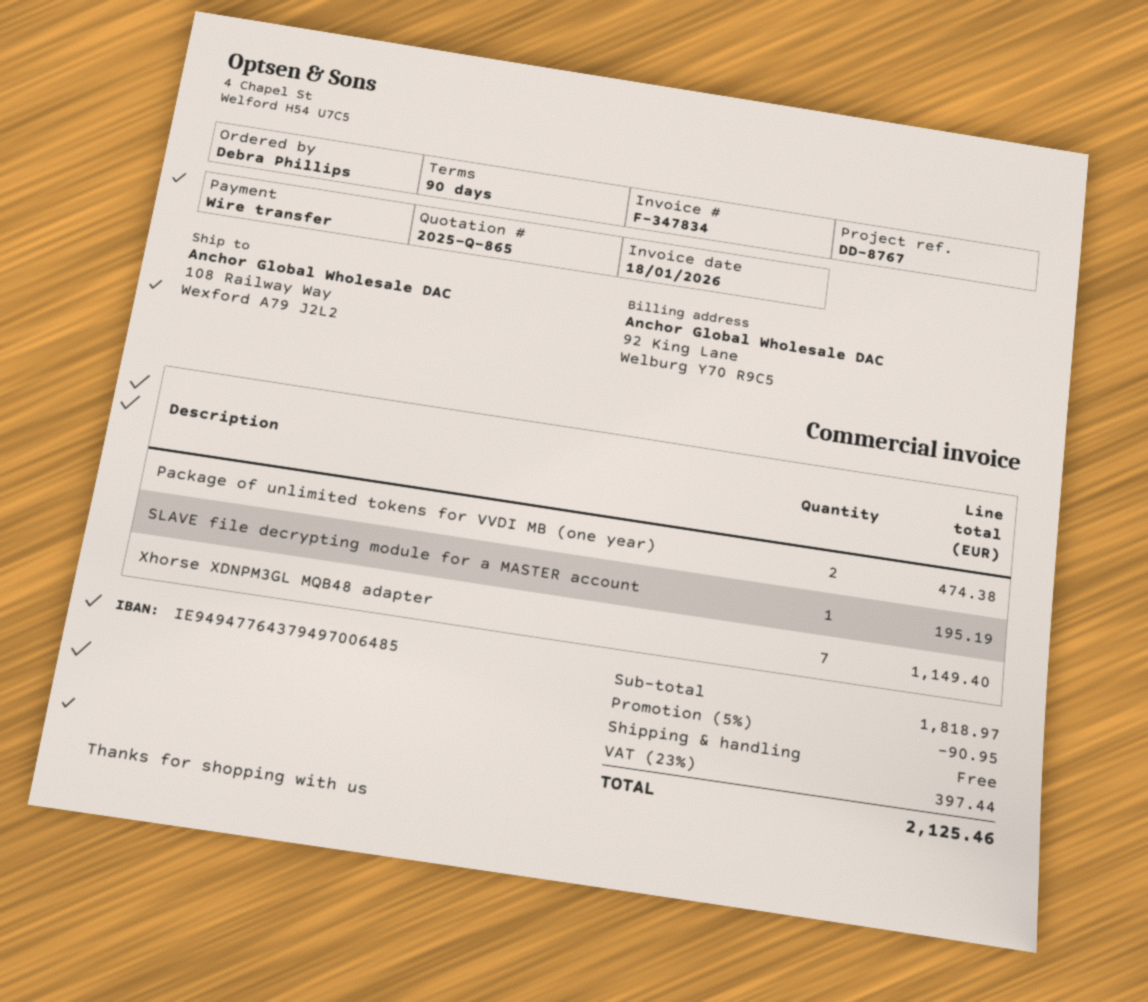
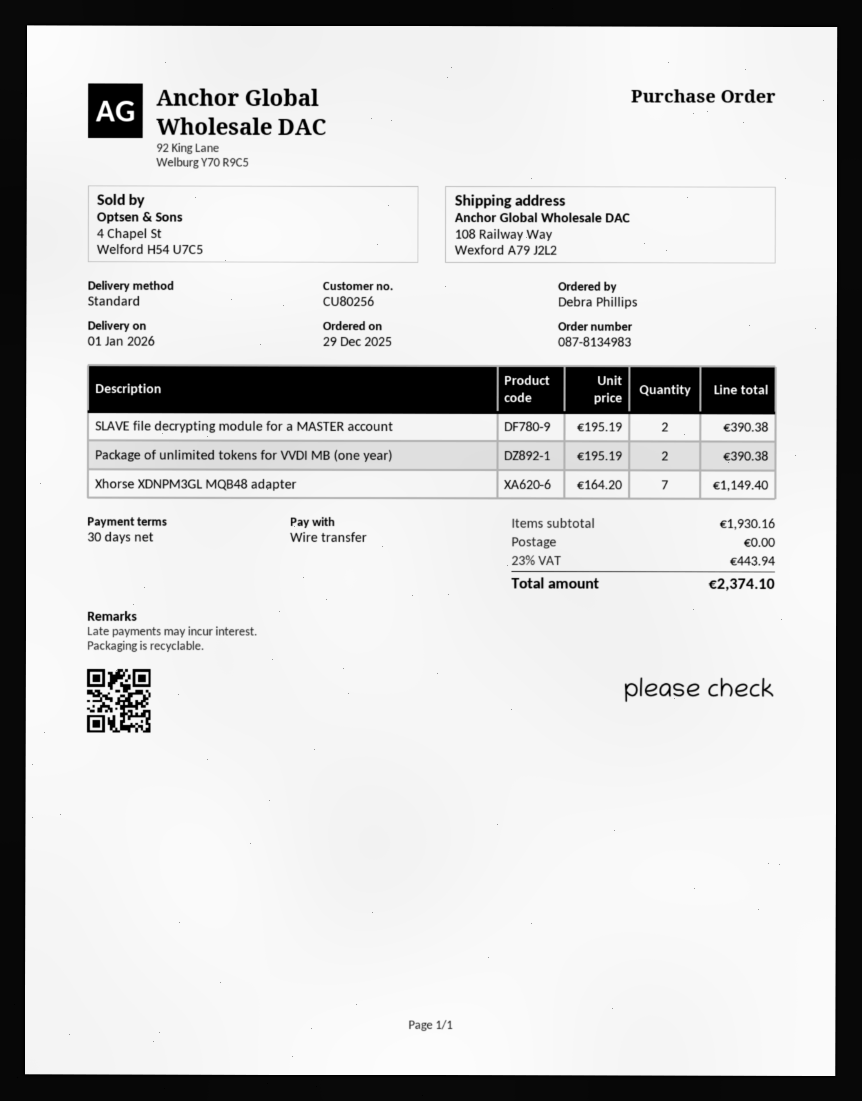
payment terms: 90 days -> 30 days
Package of unlimited tokens for VVDI MB (one year): 2 for 474.38 -> 2 for 390.38
SLAVE file decrypting module for a MASTER account: 1 for 195.19 -> 2 for 390.38
subtotal: 1818.97 -> 1930.16
discount: 5% = 90.95 -> none
tax: 23% = 397.44 -> 23% = 443.94
total: 2125.46 -> 2374.10

